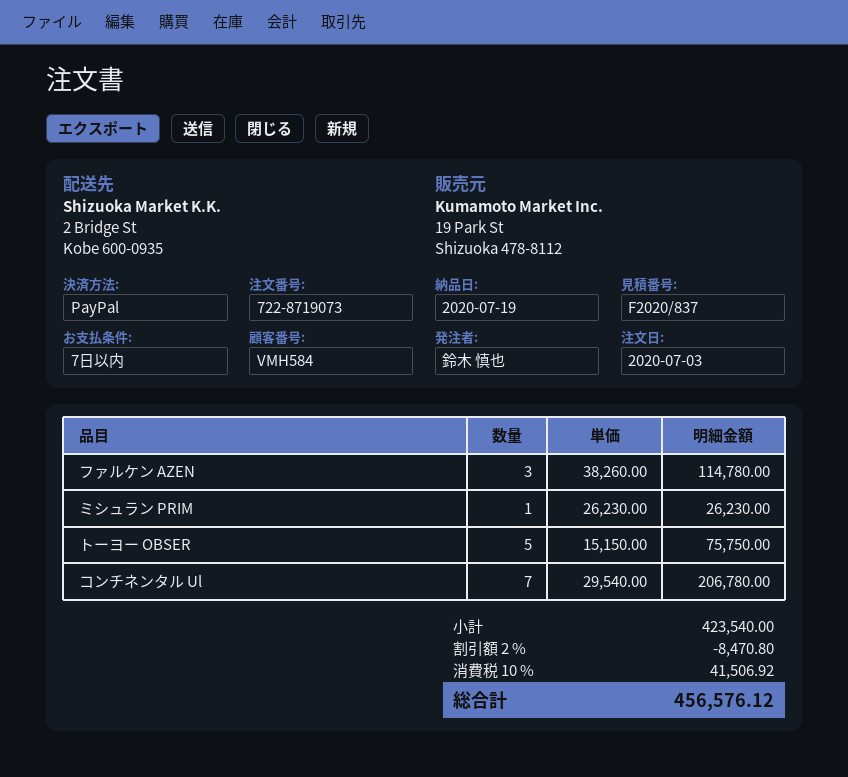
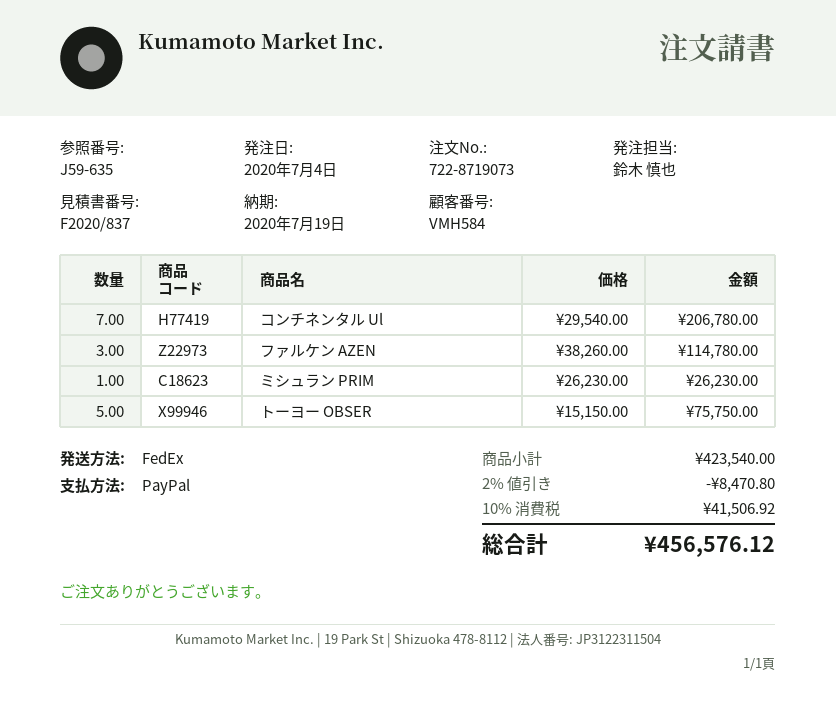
order date: 2020-07-03 -> 2020-07-04

